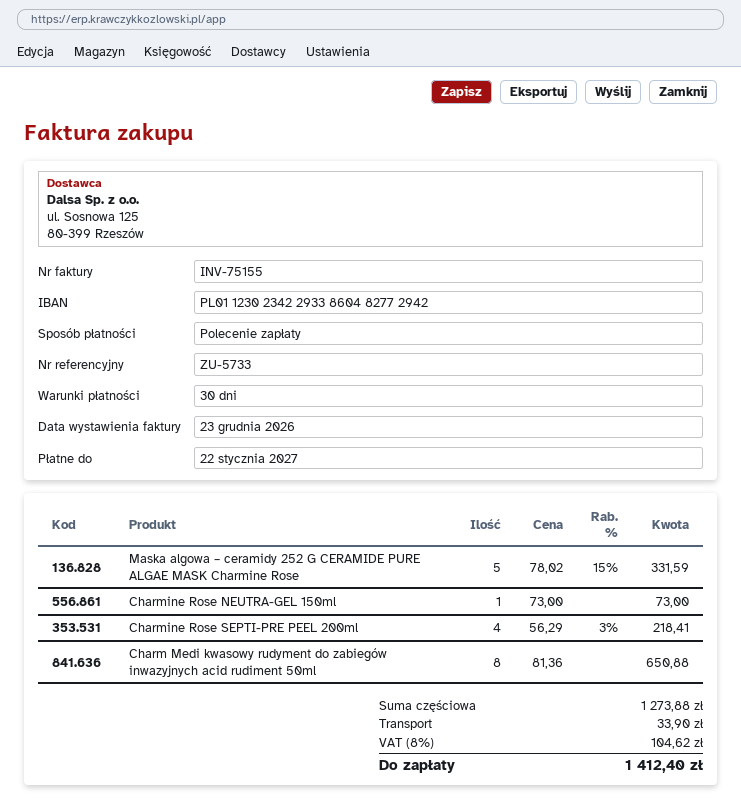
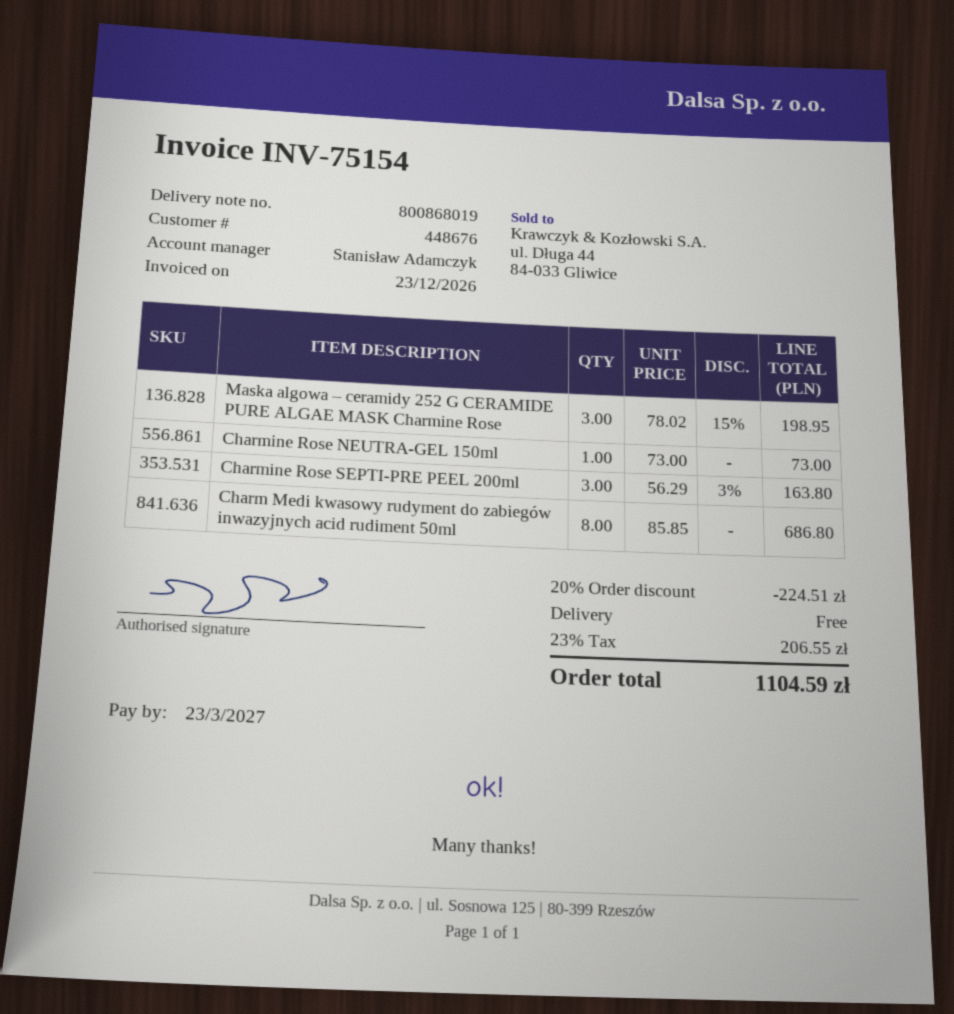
invoice number: INV-75155 -> INV-75154
due date: 2027-01-22 -> 2027-03-23
Maska algowa – ceramidy 252 G CERAMIDE PURE ALGAE MASK Charmine Rose: 5 x 78.02 - 15% = 331.59 -> 3 x 78.02 - 15% = 198.95
Charmine Rose SEPTI-PRE PEEL 200ml: 4 x 56.29 - 3% = 218.41 -> 3 x 56.29 - 3% = 163.80
Charm Medi kwasowy rudyment do zabiegów inwazyjnych acid rudiment 50ml: 8 x 81.36 = 650.88 -> 8 x 85.85 = 686.80
discount: none -> 20% = 224.51
shipping: 33.90 -> 0.00
tax: 8% = 104.62 -> 23% = 206.55
total: 1412.40 -> 1104.59

